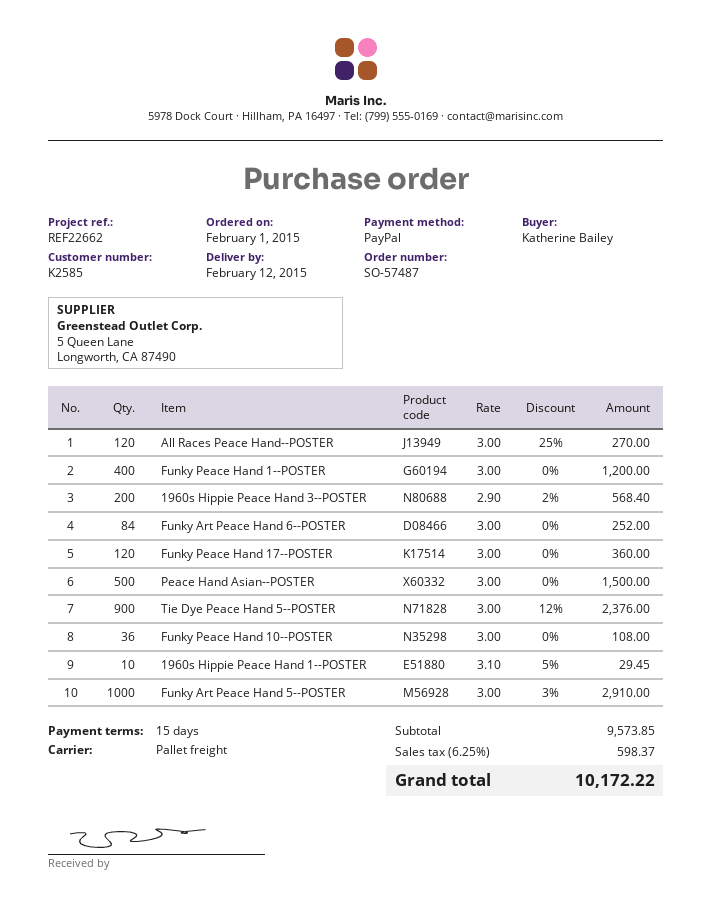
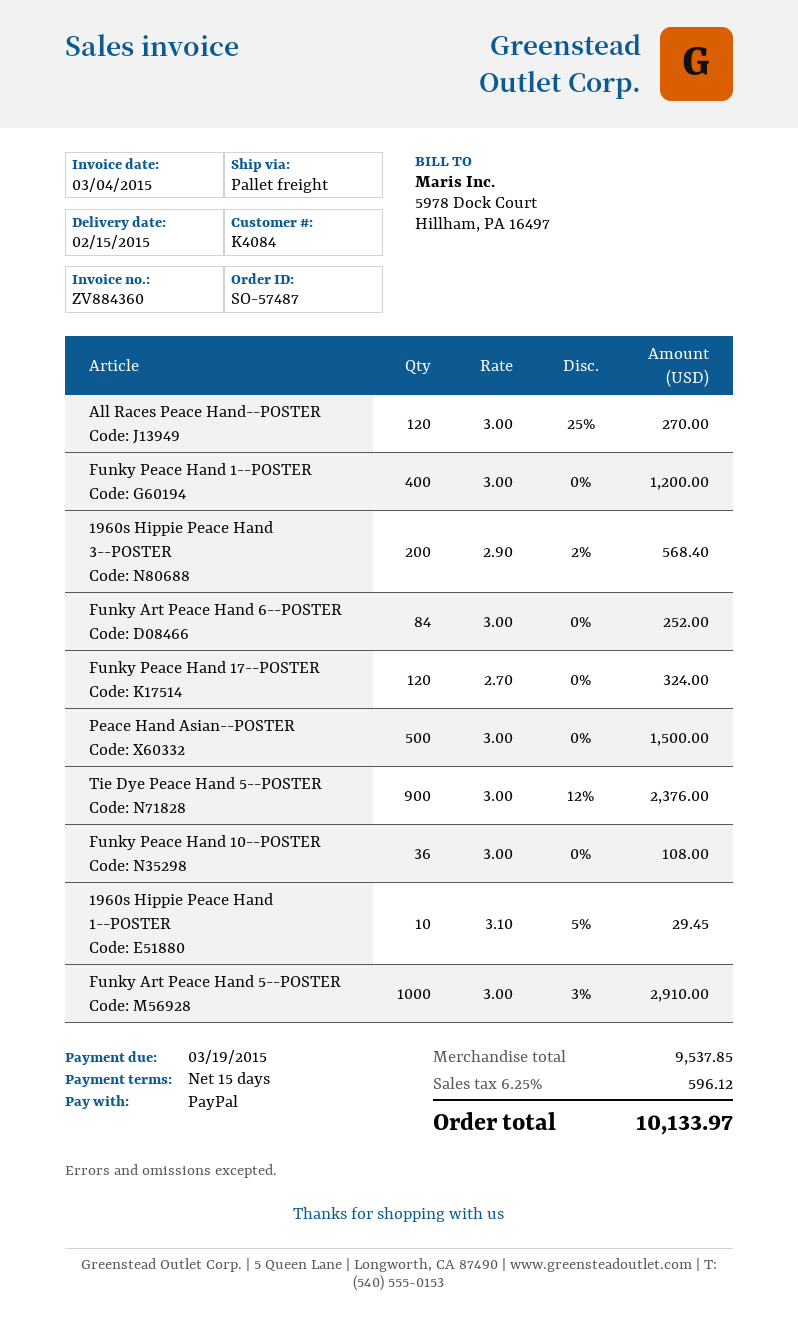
delivery date: 2015-02-12 -> 2015-02-15
customer number: K2585 -> K4084
Funky Peace Hand 17--POSTER: 120 x 3.00 = 360.00 -> 120 x 2.70 = 324.00
subtotal: 9573.85 -> 9537.85
tax: 6.25% = 598.37 -> 6.25% = 596.12
total: 10172.22 -> 10133.97

